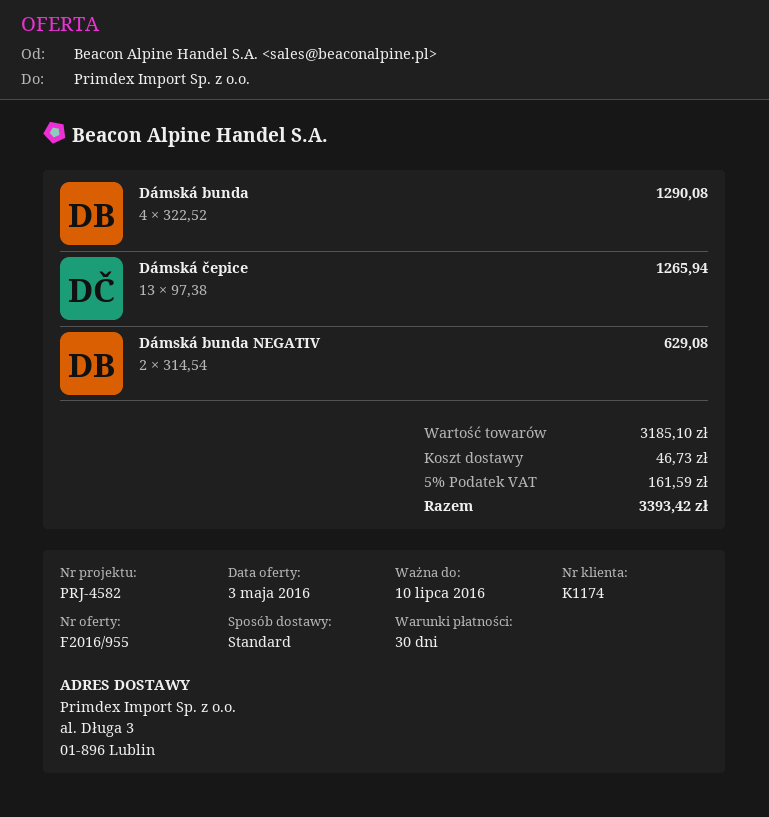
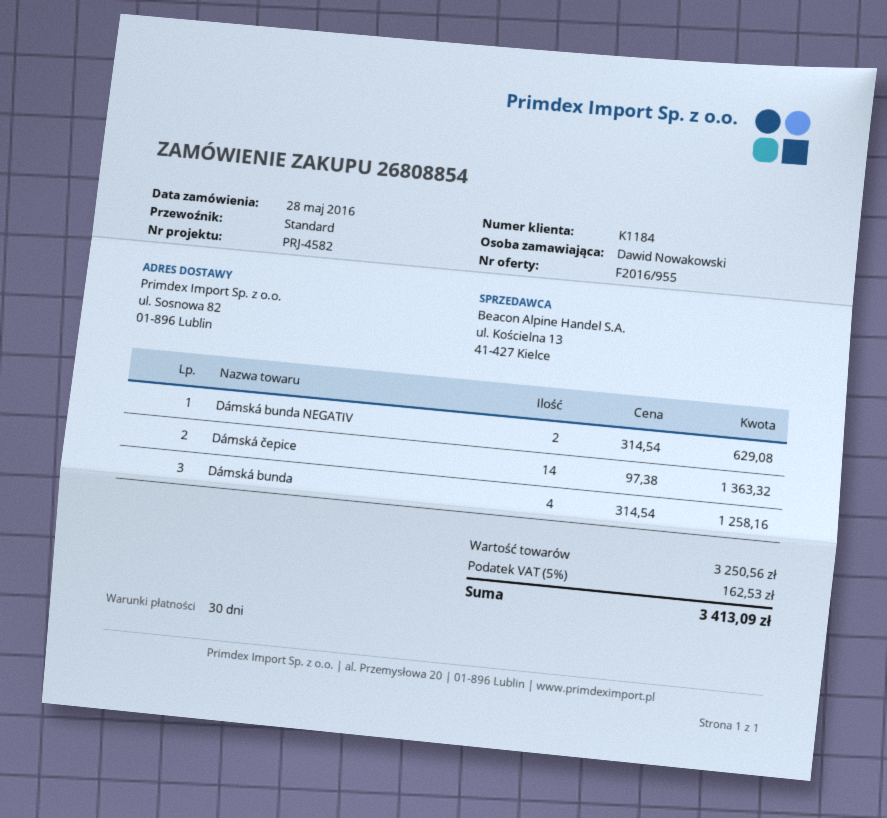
customer number: K1174 -> K1184
ship to: al. Długa 3, 01-896 Lublin -> ul. Sosnowa 82, 01-896 Lublin
Dámská bunda: 4 x 322.52 = 1290.08 -> 4 x 314.54 = 1258.16
Dámská čepice: 13 x 97.38 = 1265.94 -> 14 x 97.38 = 1363.32
subtotal: 3185.10 -> 3250.56
shipping: 46.73 -> none
tax: 5% = 161.59 -> 5% = 162.53
total: 3393.42 -> 3413.09

